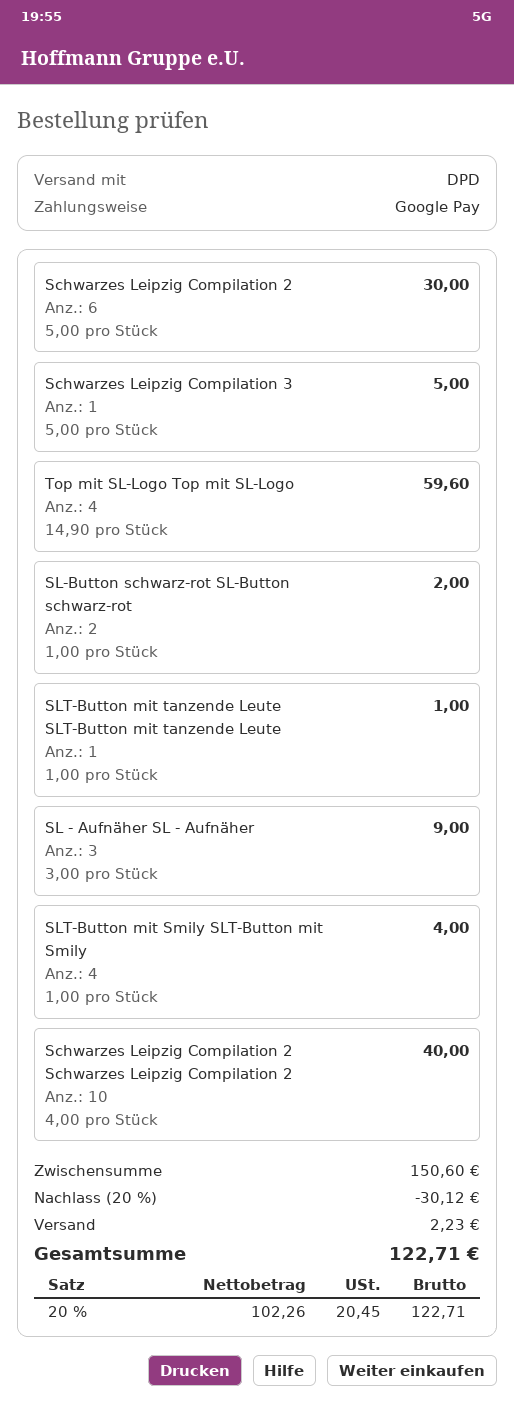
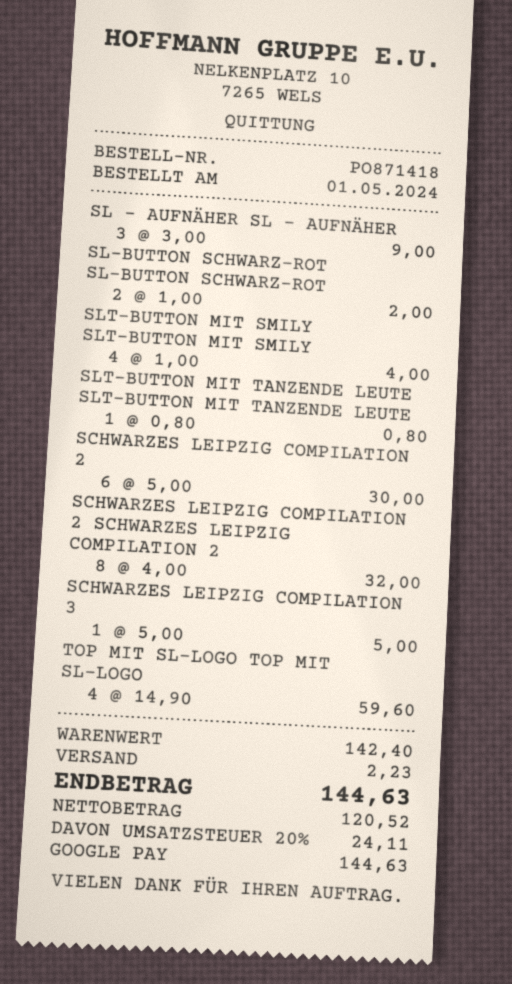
SLT-Button mit tanzende Leute SLT-Button mit tanzende Leute: 1 x 1.00 = 1.00 -> 1 x 0.80 = 0.80
Schwarzes Leipzig Compilation 2 Schwarzes Leipzig Compilation 2: 10 x 4.00 = 40.00 -> 8 x 4.00 = 32.00
subtotal: 150.60 -> 142.40
discount: 20% = 30.12 -> none
net: 102.26 -> 120.52
tax: 20% = 20.45 -> 20% = 24.11
total: 122.71 -> 144.63

